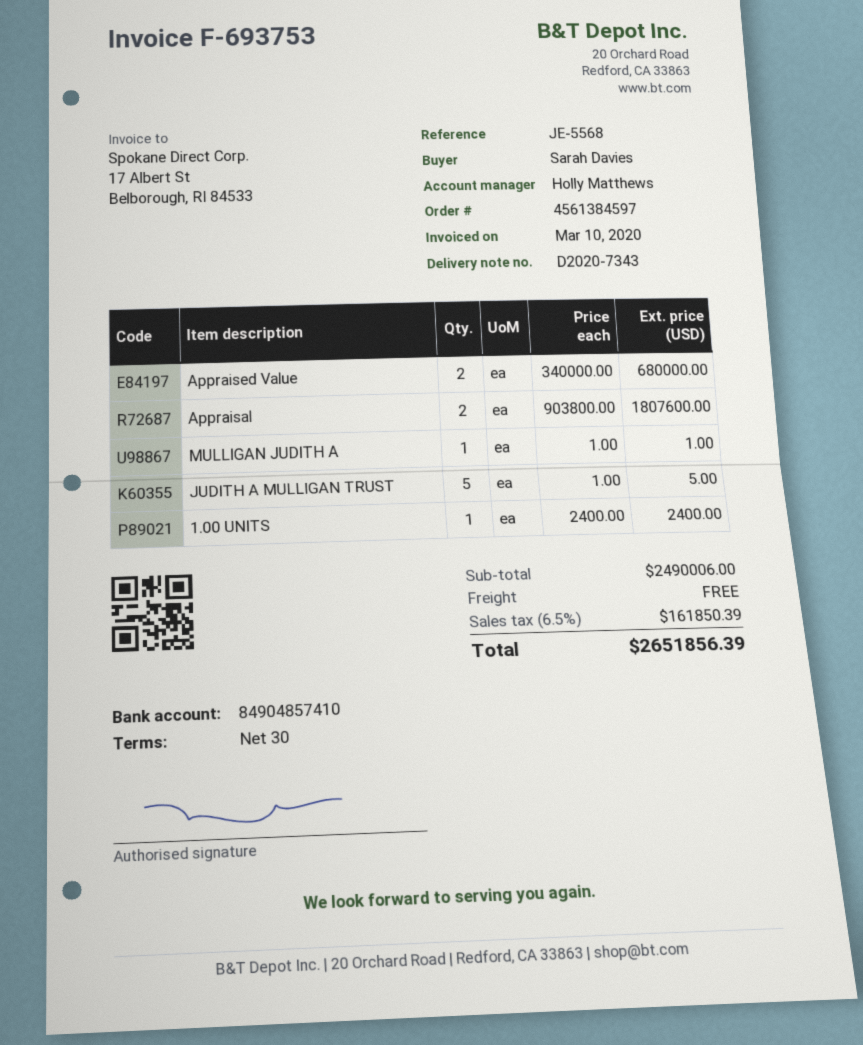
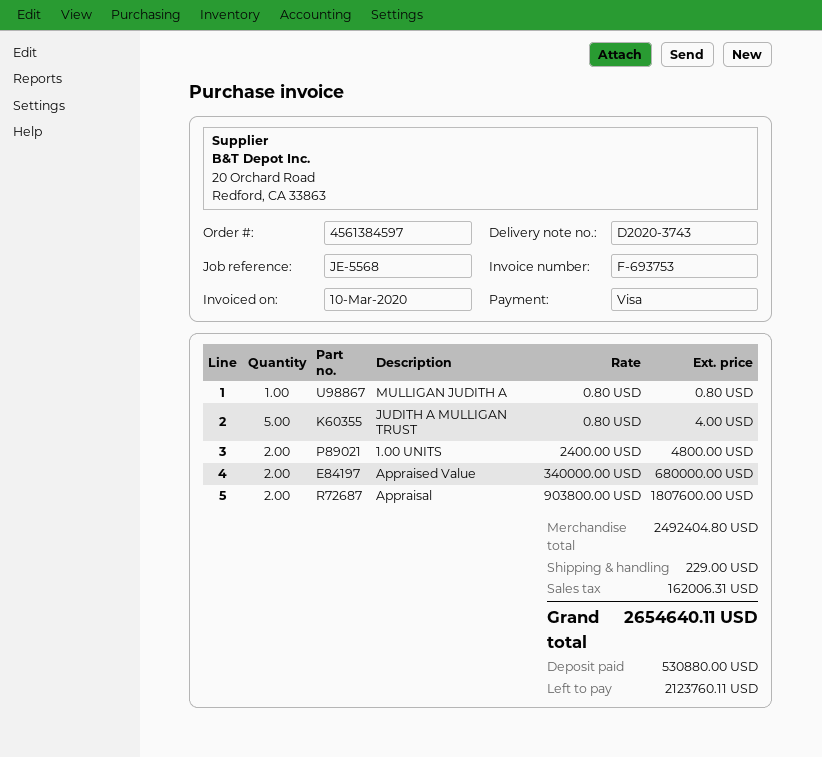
delivery note number: D2020-7343 -> D2020-3743
MULLIGAN JUDITH A: 1 x 1.00 = 1.00 -> 1 x 0.80 = 0.80
JUDITH A MULLIGAN TRUST: 5 x 1.00 = 5.00 -> 5 x 0.80 = 4.00
1.00 UNITS: 1 x 2400.00 = 2400.00 -> 2 x 2400.00 = 4800.00
subtotal: 2490006.00 -> 2492404.80
shipping: 0.00 -> 229.00
tax: 161850.39 -> 162006.31
total: 2651856.39 -> 2654640.11

